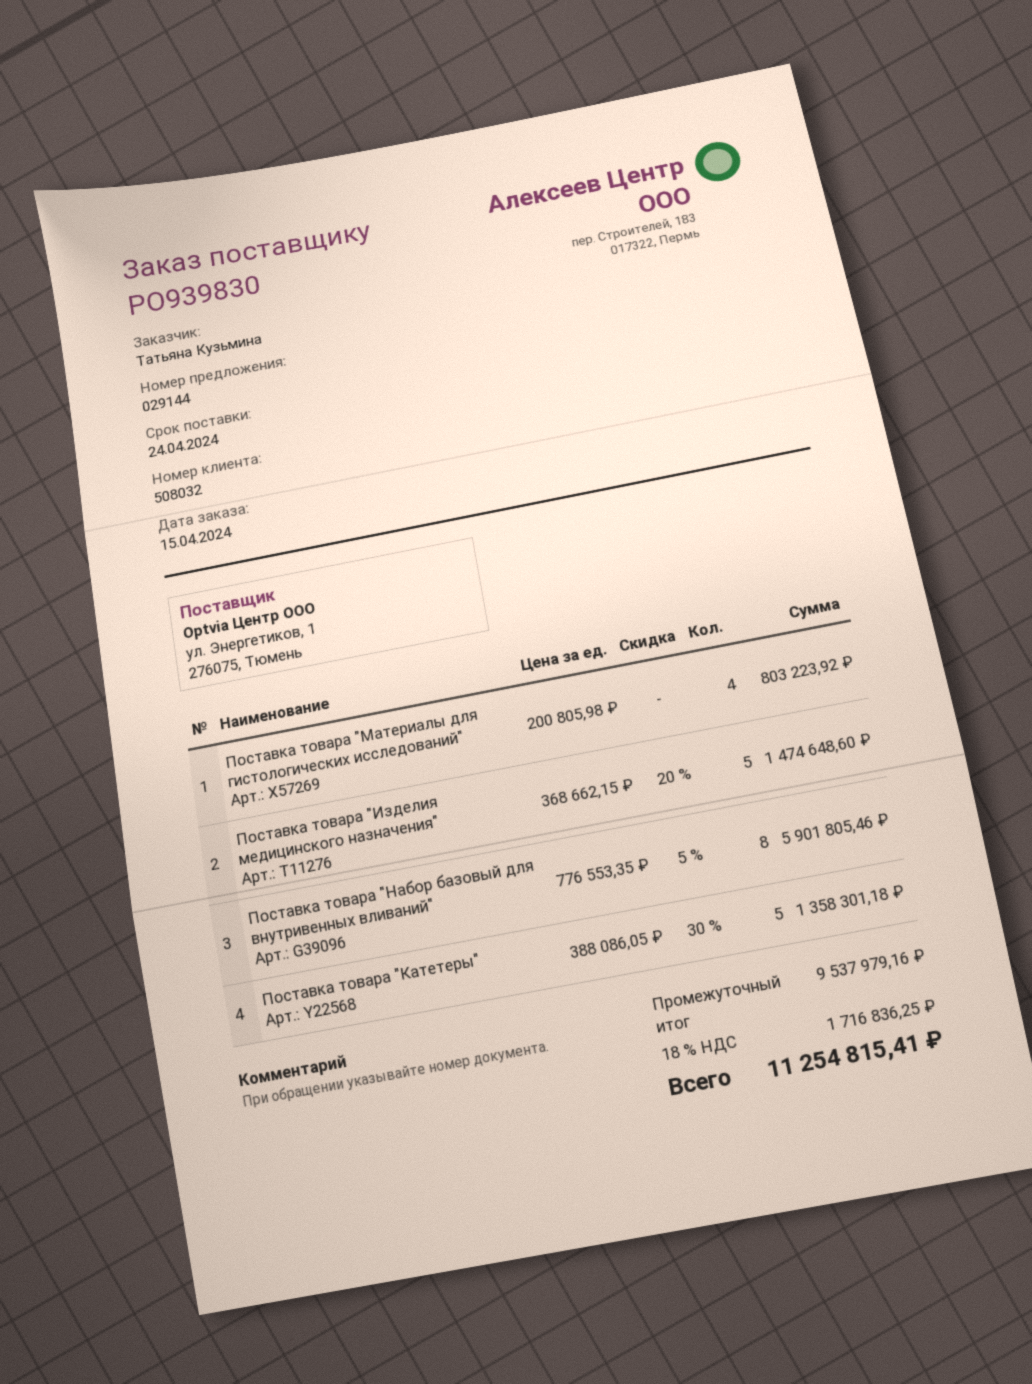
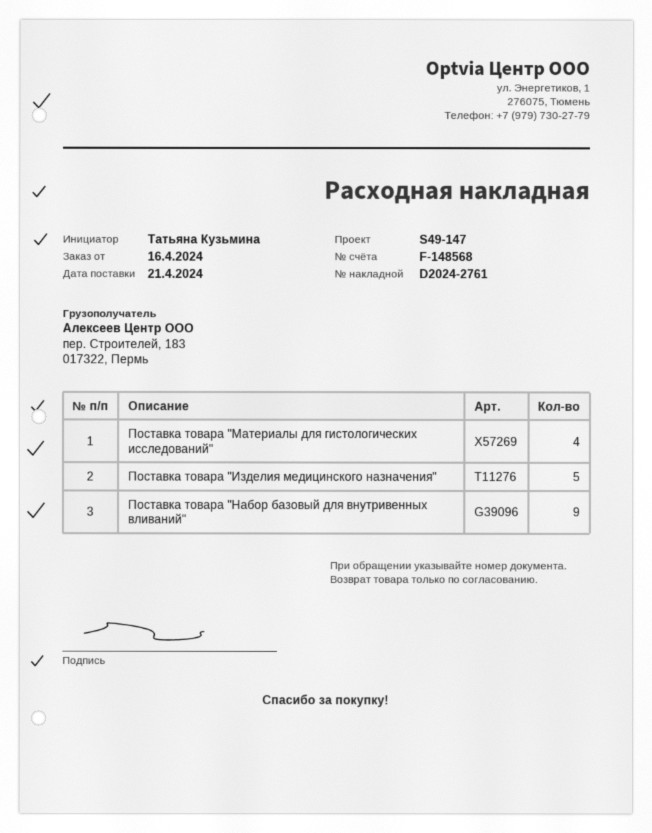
order date: 2024-04-15 -> 2024-04-16
delivery date: 2024-04-24 -> 2024-04-21
Поставка товара "Набор базовый для внутривенных вливаний": 8 -> 9
Поставка товара "Катетеры": 5 -> none

